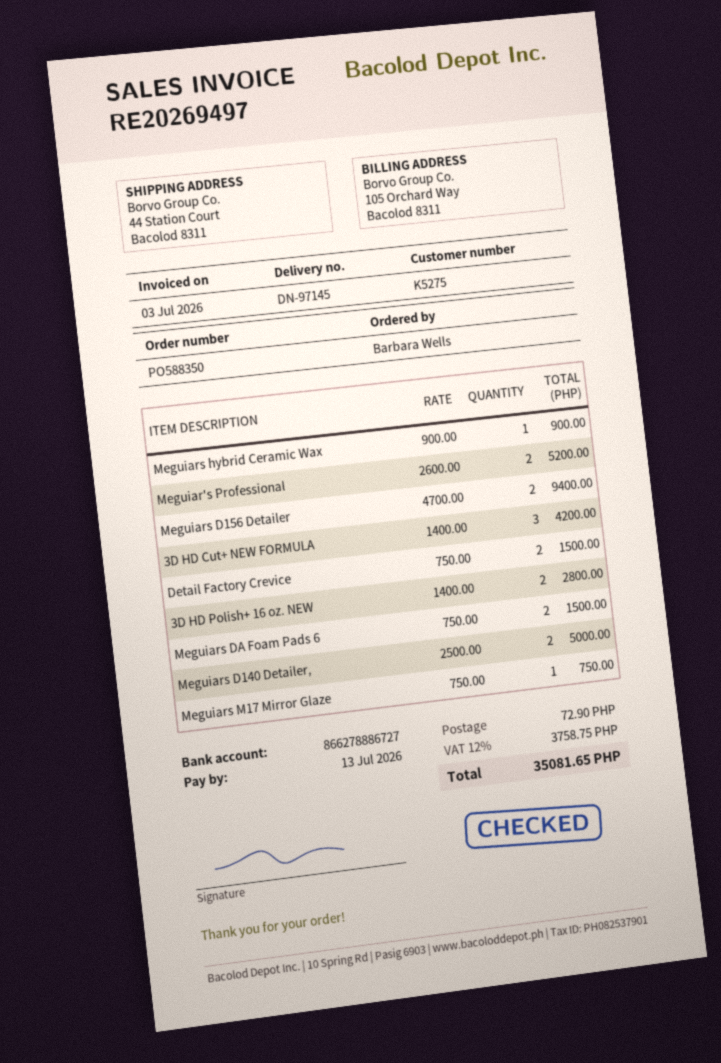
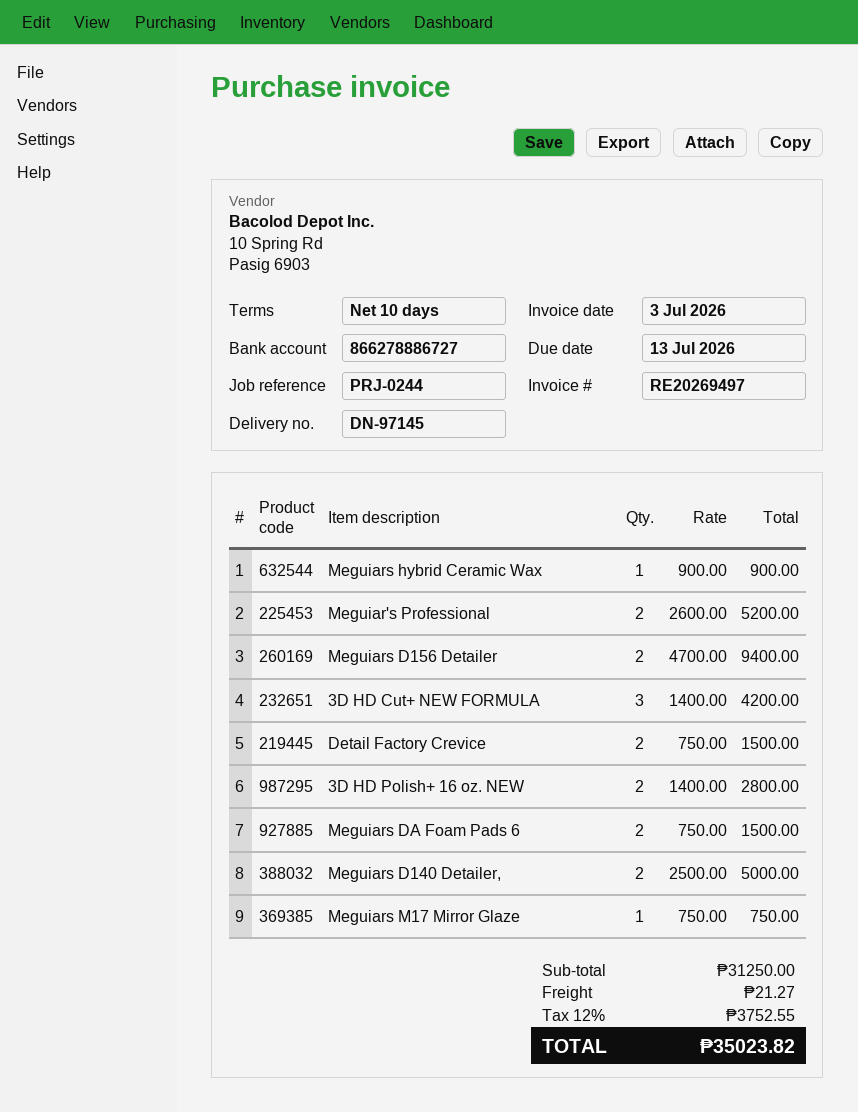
shipping: 72.90 -> 21.27
tax: 12% = 3758.75 -> 12% = 3752.55
total: 35081.65 -> 35023.82

